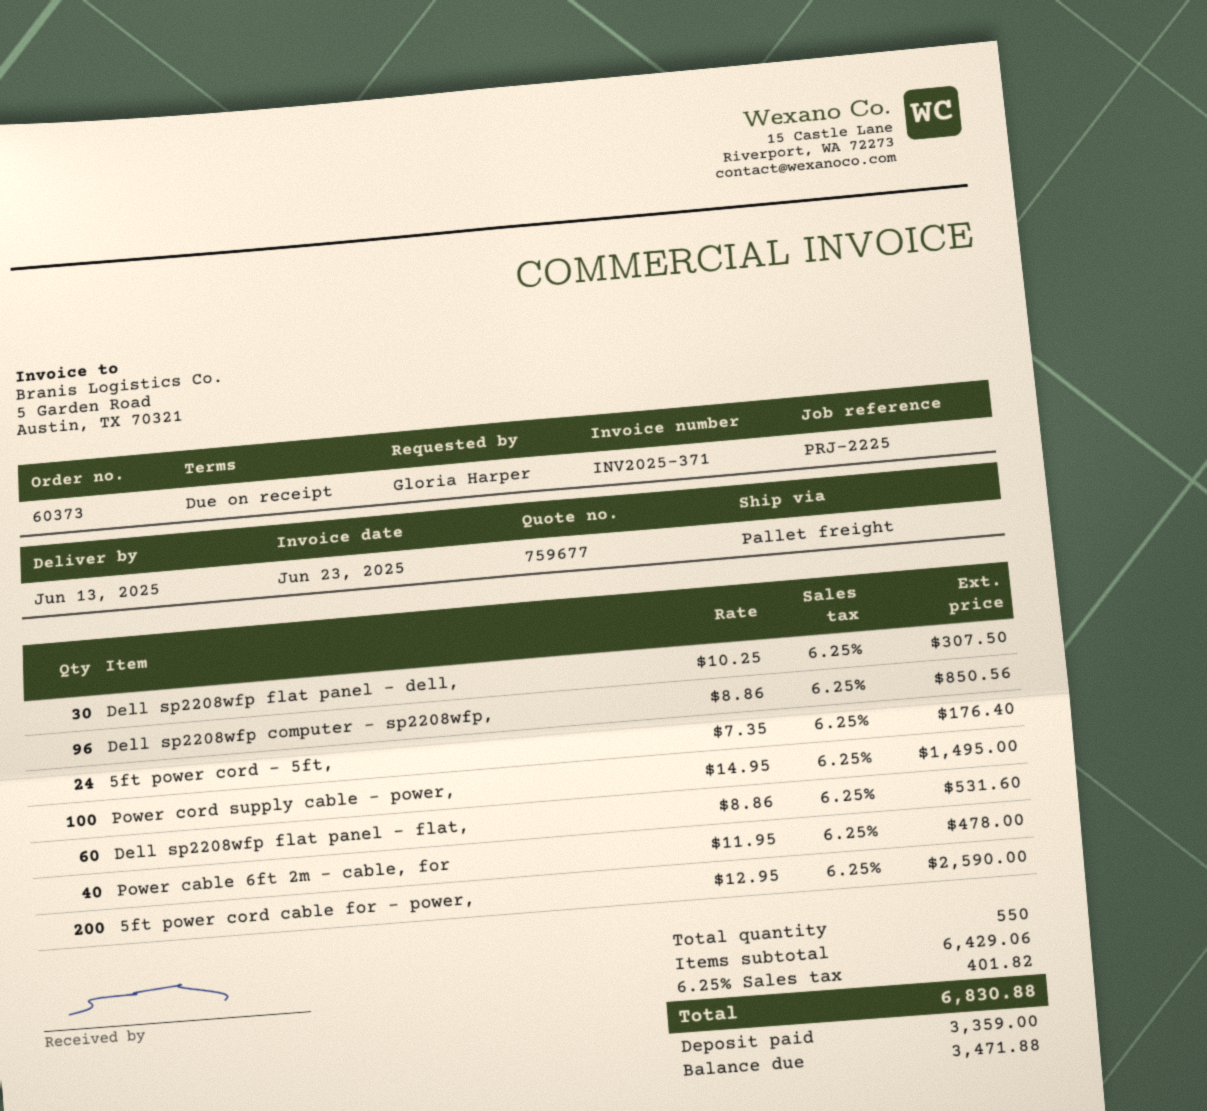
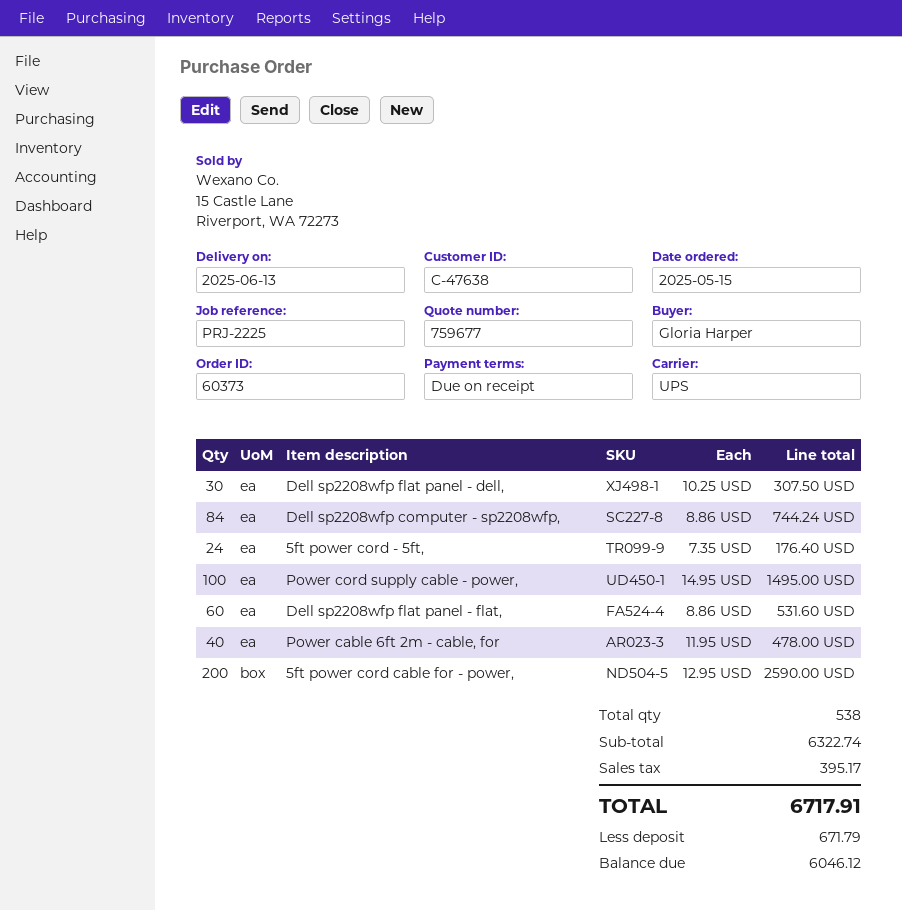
shipping method: pallet freight -> UPS
Dell sp2208wfp computer - sp2208wfp,: 96 x 8.86 = 850.56 -> 84 x 8.86 = 744.24
total quantity: 550 -> 538
subtotal: 6429.06 -> 6322.74
tax: 401.82 -> 395.17
total: 6830.88 -> 6717.91
deposit: 3359.00 -> 671.79
balance: 3471.88 -> 6046.12

